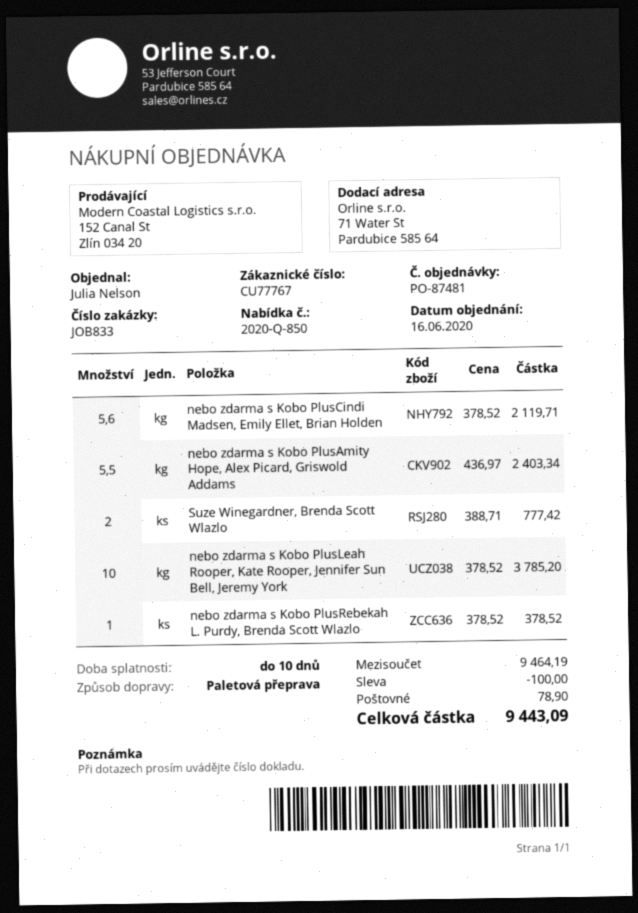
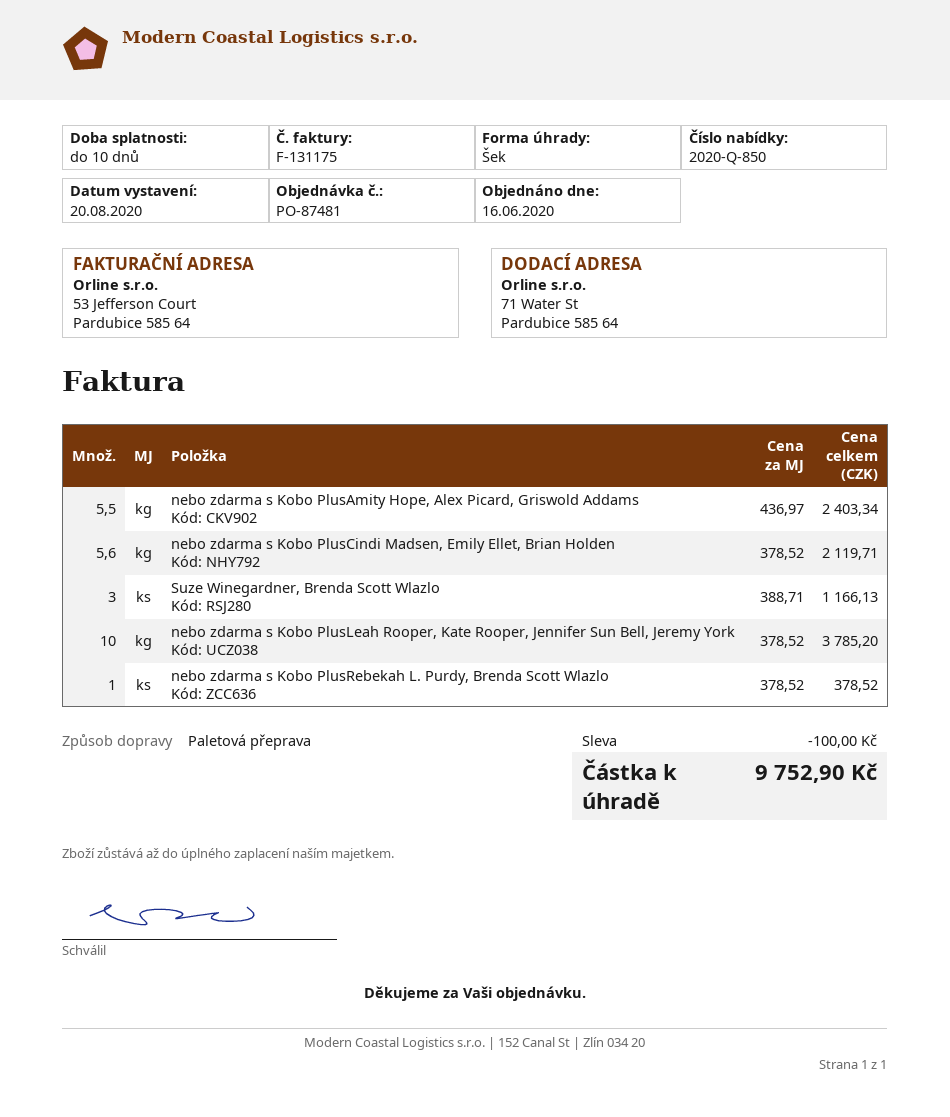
Suze Winegardner, Brenda Scott Wlazlo: 2 x 388.71 = 777.42 -> 3 x 388.71 = 1166.13
shipping: 78.90 -> none
total: 9443.09 -> 9752.90

